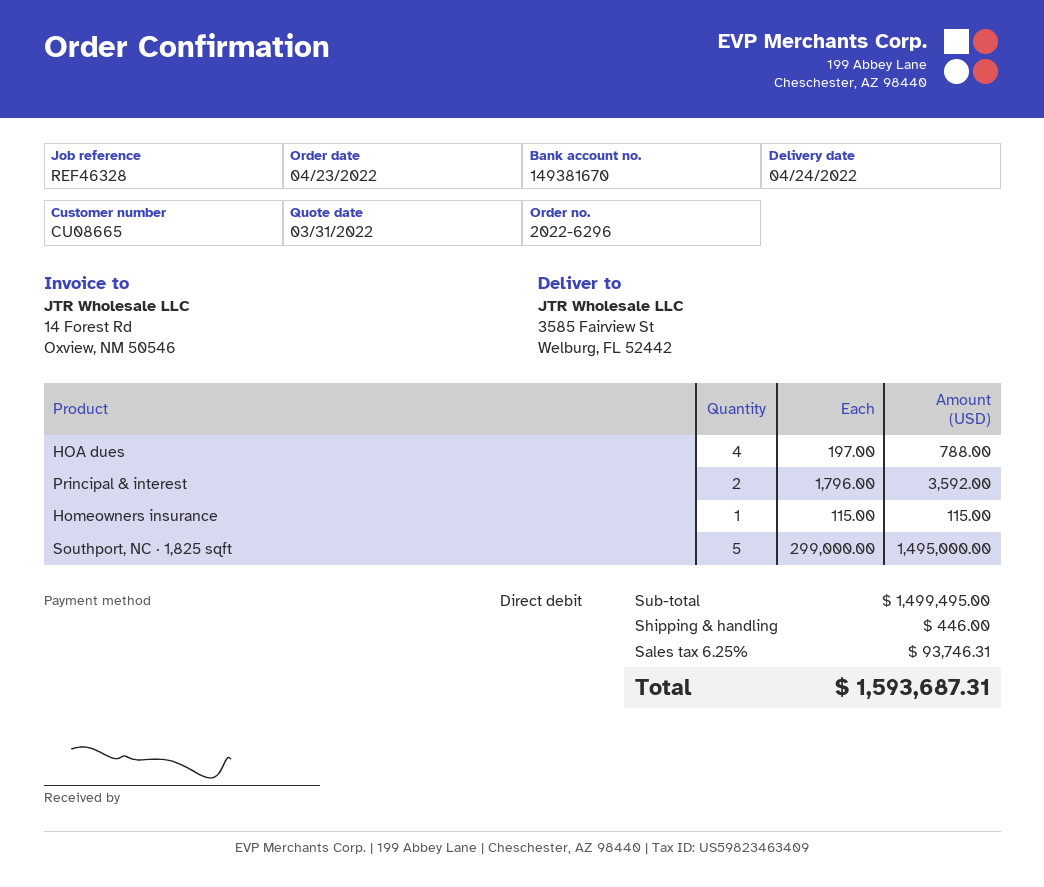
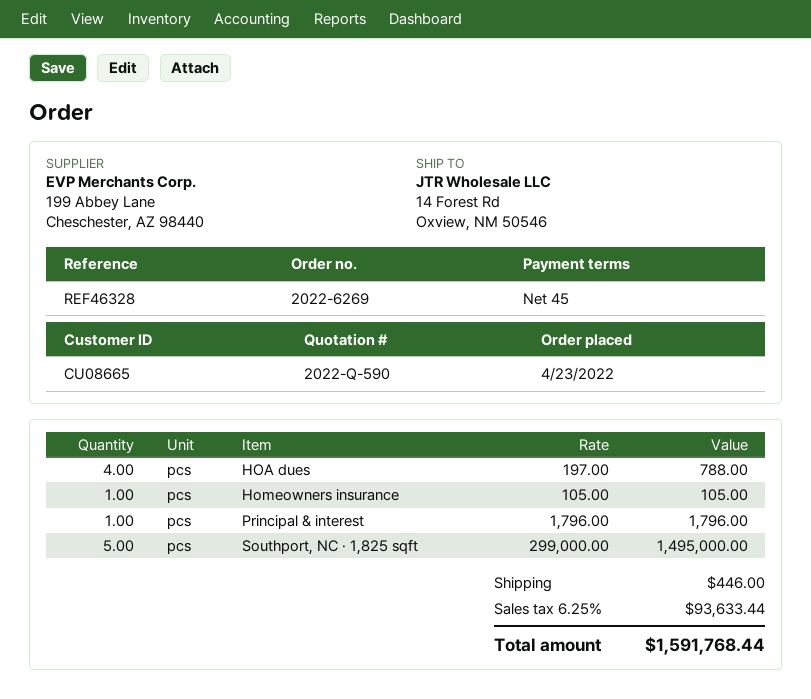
order number: 2022-6296 -> 2022-6269
ship to: 3585 Fairview St, Welburg, FL 52442 -> 14 Forest Rd, Oxview, NM 50546
Principal & interest: 2 x 1796.00 = 3592.00 -> 1 x 1796.00 = 1796.00
Homeowners insurance: 1 x 115.00 = 115.00 -> 1 x 105.00 = 105.00
tax: 6.25% = 93746.31 -> 6.25% = 93633.44
total: 1593687.31 -> 1591768.44

